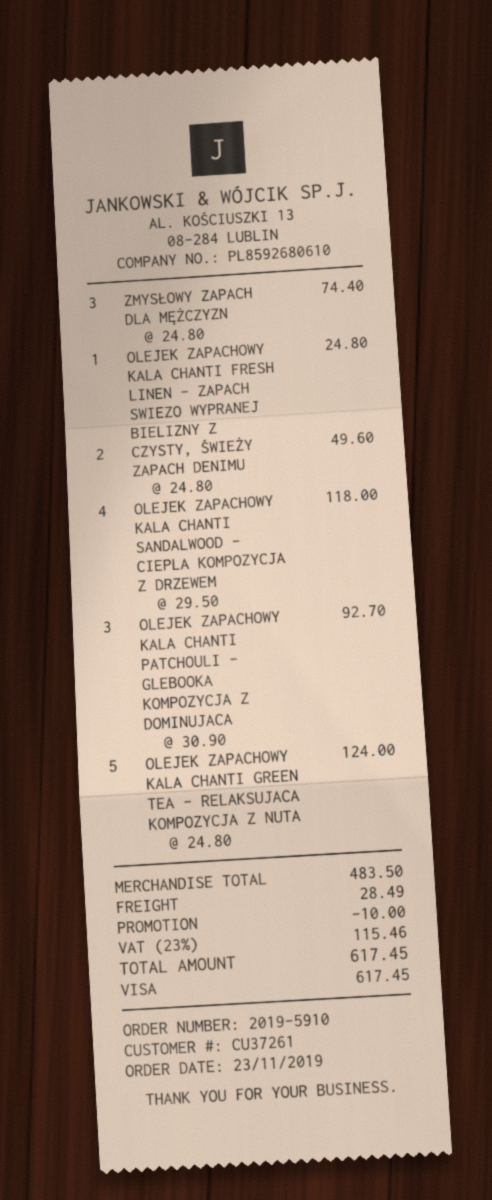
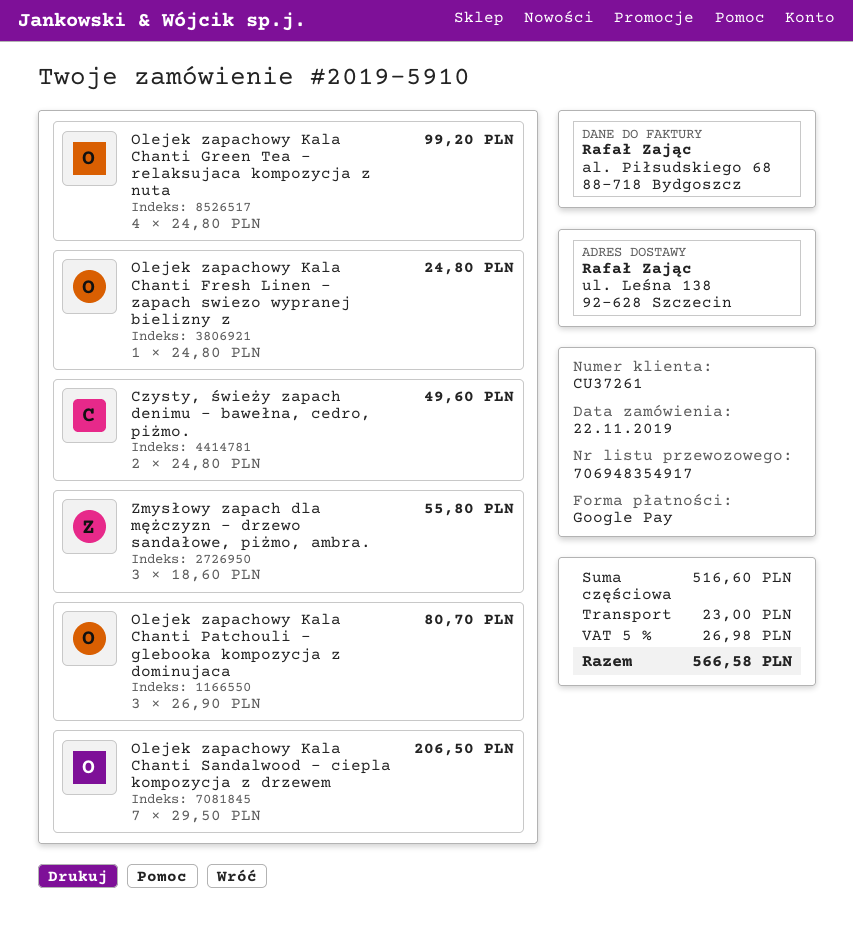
order date: 2019-11-23 -> 2019-11-22
payment method: Visa -> Google Pay
ZMYSŁOWY ZAPACH DLA MĘŻCZYZN: 3 x 24.80 = 74.40 -> 3 x 18.60 = 55.80
OLEJEK ZAPACHOWY KALA CHANTI SANDALWOOD - CIEPLA KOMPOZYCJA Z DRZEWEM: 4 x 29.50 = 118.00 -> 7 x 29.50 = 206.50
OLEJEK ZAPACHOWY KALA CHANTI PATCHOULI - GLEBOOKA KOMPOZYCJA Z DOMINUJACA: 3 x 30.90 = 92.70 -> 3 x 26.90 = 80.70
OLEJEK ZAPACHOWY KALA CHANTI GREEN TEA - RELAKSUJACA KOMPOZYCJA Z NUTA: 5 x 24.80 = 124.00 -> 4 x 24.80 = 99.20
subtotal: 483.50 -> 516.60
discount: 10.00 -> none
shipping: 28.49 -> 23.00
tax: 23% = 115.46 -> 5% = 26.98
total: 617.45 -> 566.58

